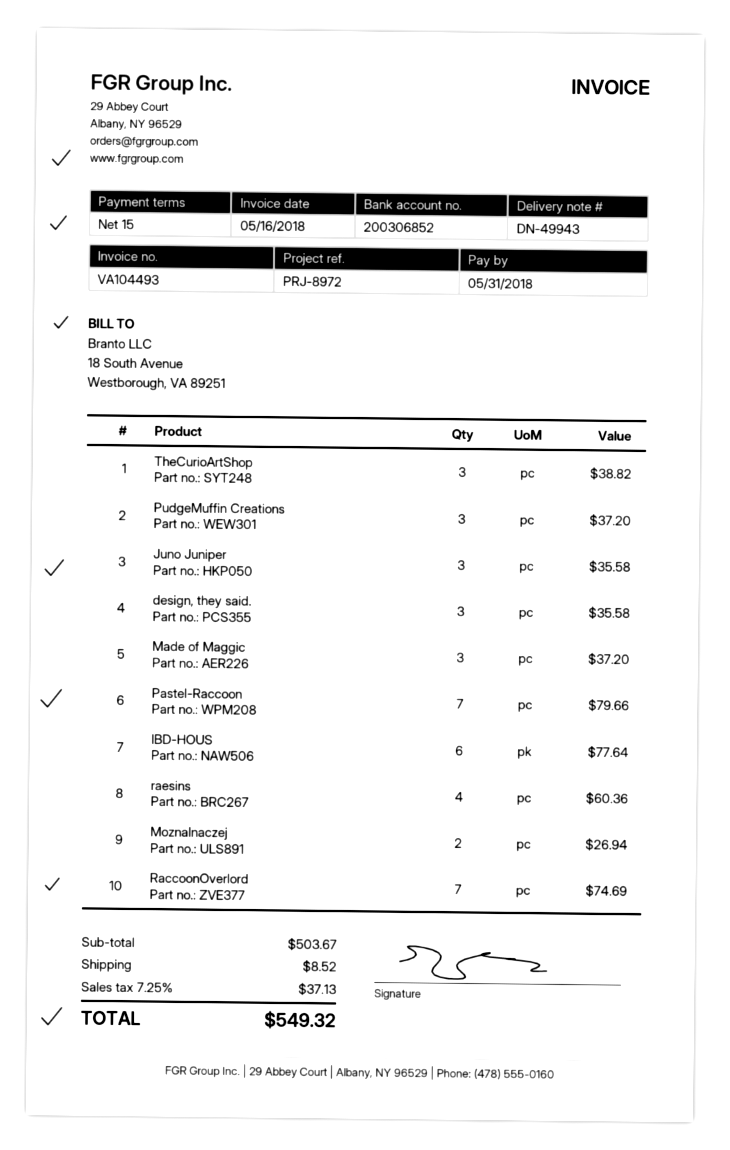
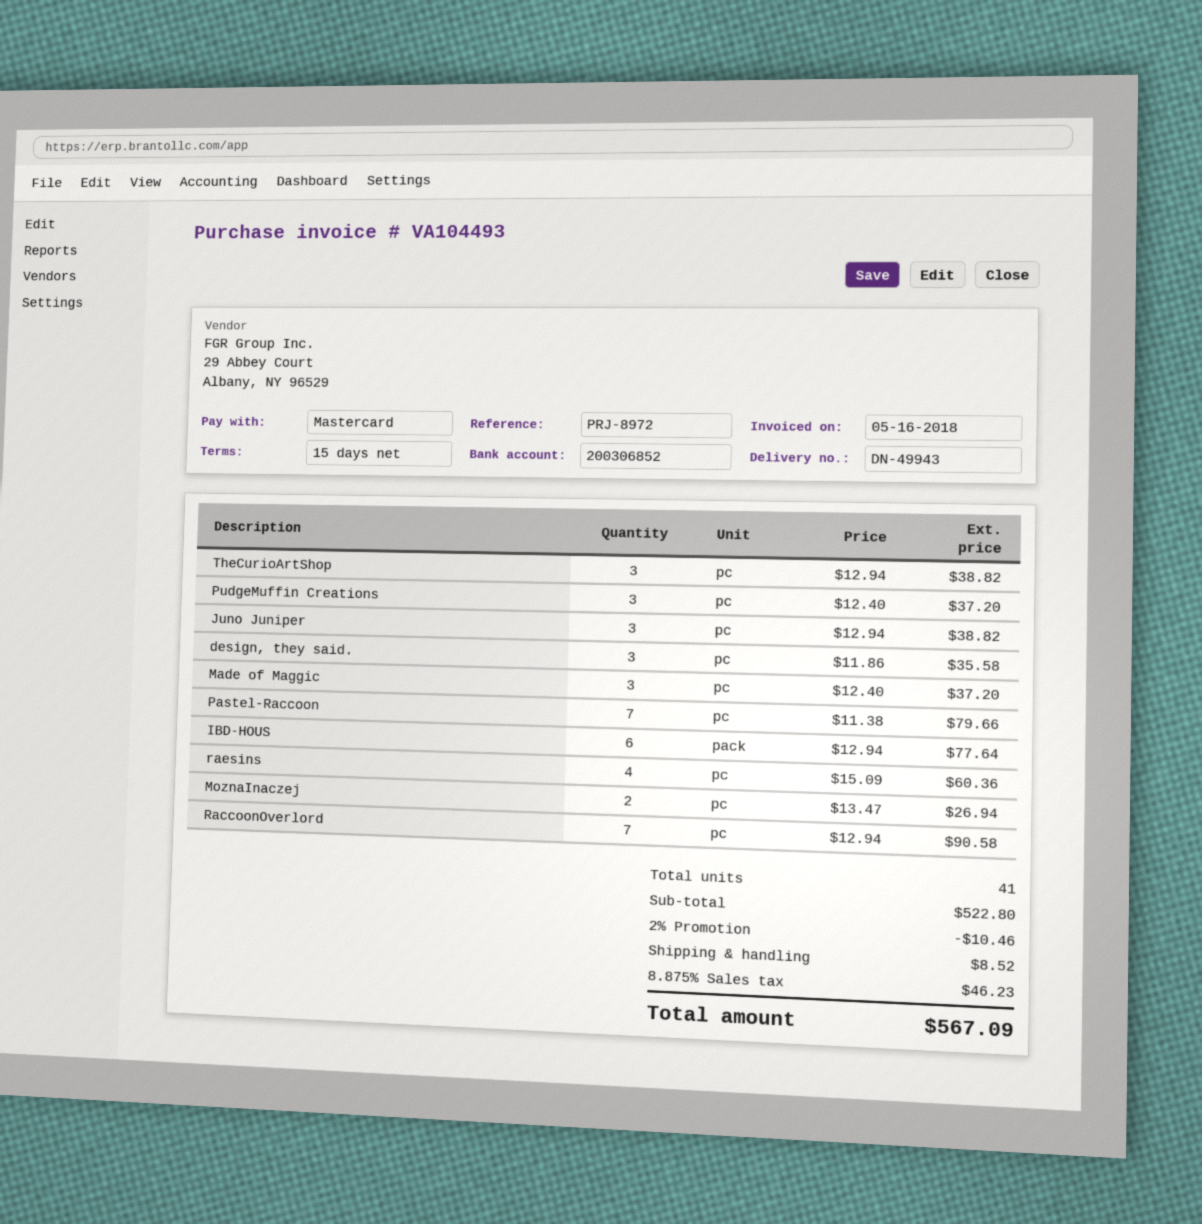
Juno Juniper: 3 for 35.58 -> 3 for 38.82
RaccoonOverlord: 7 for 74.69 -> 7 for 90.58
subtotal: 503.67 -> 522.80
discount: none -> 2% = 10.46
tax: 7.25% = 37.13 -> 8.875% = 46.23
total: 549.32 -> 567.09

